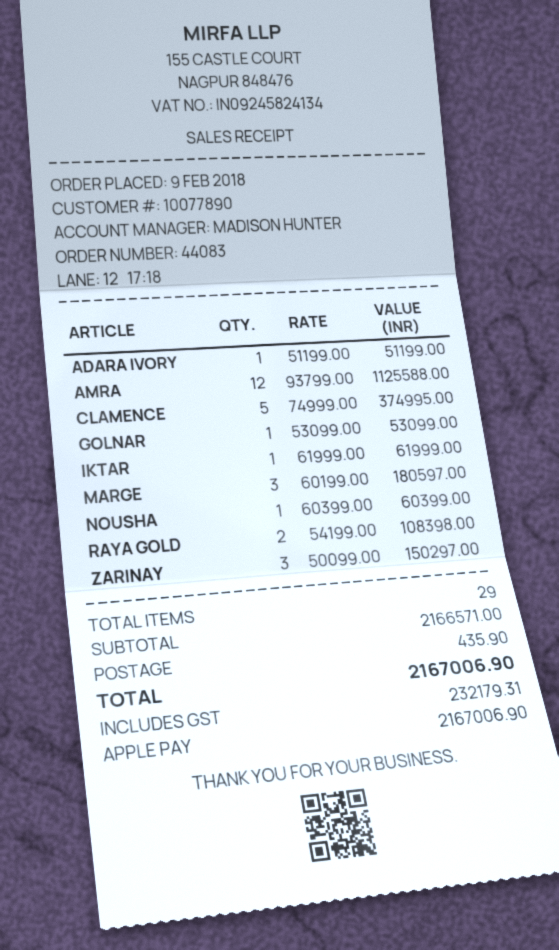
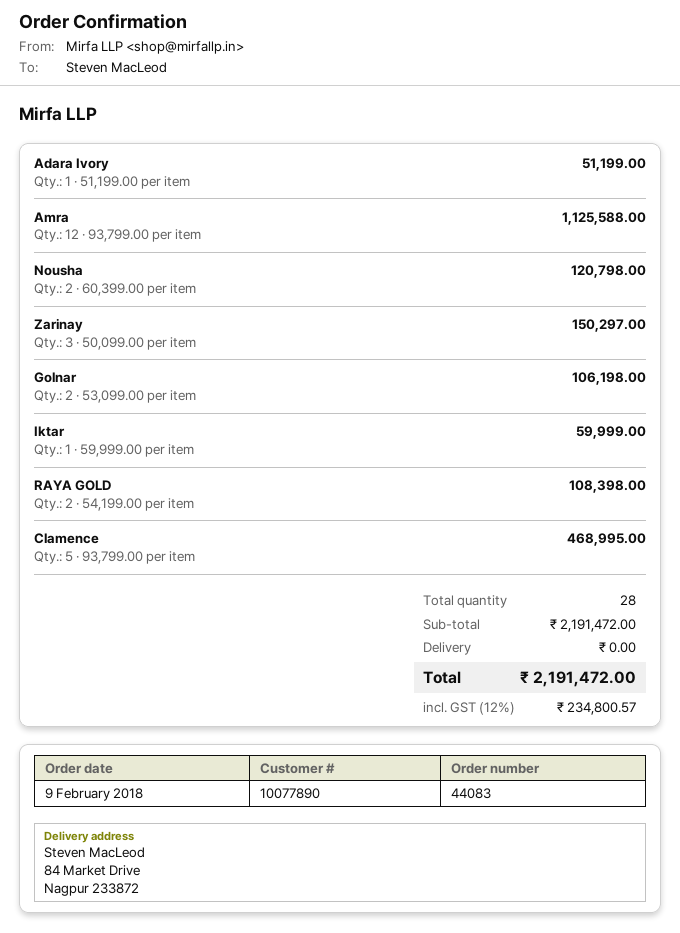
CLAMENCE: 5 x 74999.00 = 374995.00 -> 5 x 93799.00 = 468995.00
GOLNAR: 1 x 53099.00 = 53099.00 -> 2 x 53099.00 = 106198.00
IKTAR: 1 x 61999.00 = 61999.00 -> 1 x 59999.00 = 59999.00
MARGE: 3 x 60199.00 = 180597.00 -> none
NOUSHA: 1 x 60399.00 = 60399.00 -> 2 x 60399.00 = 120798.00
total quantity: 29 -> 28
subtotal: 2166571.00 -> 2191472.00
shipping: 435.90 -> 0.00
tax: 232179.31 -> 234800.57
total: 2167006.90 -> 2191472.00

